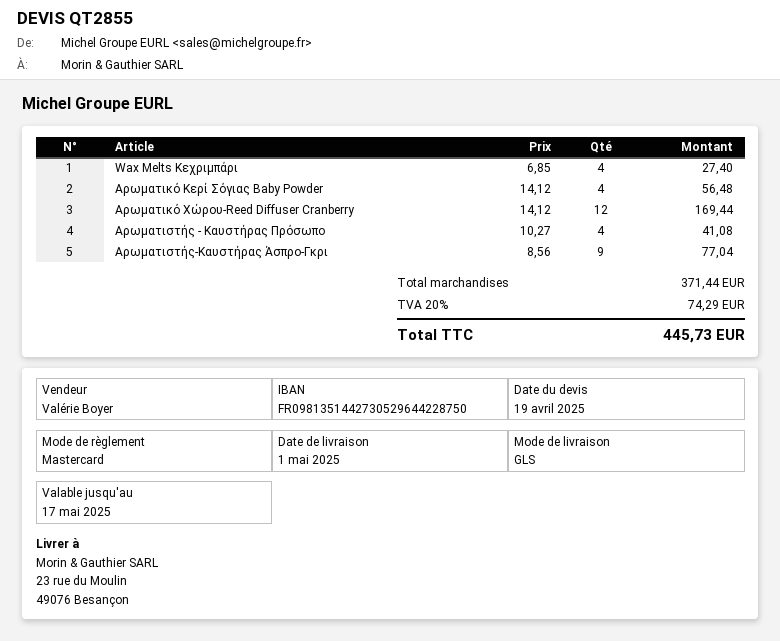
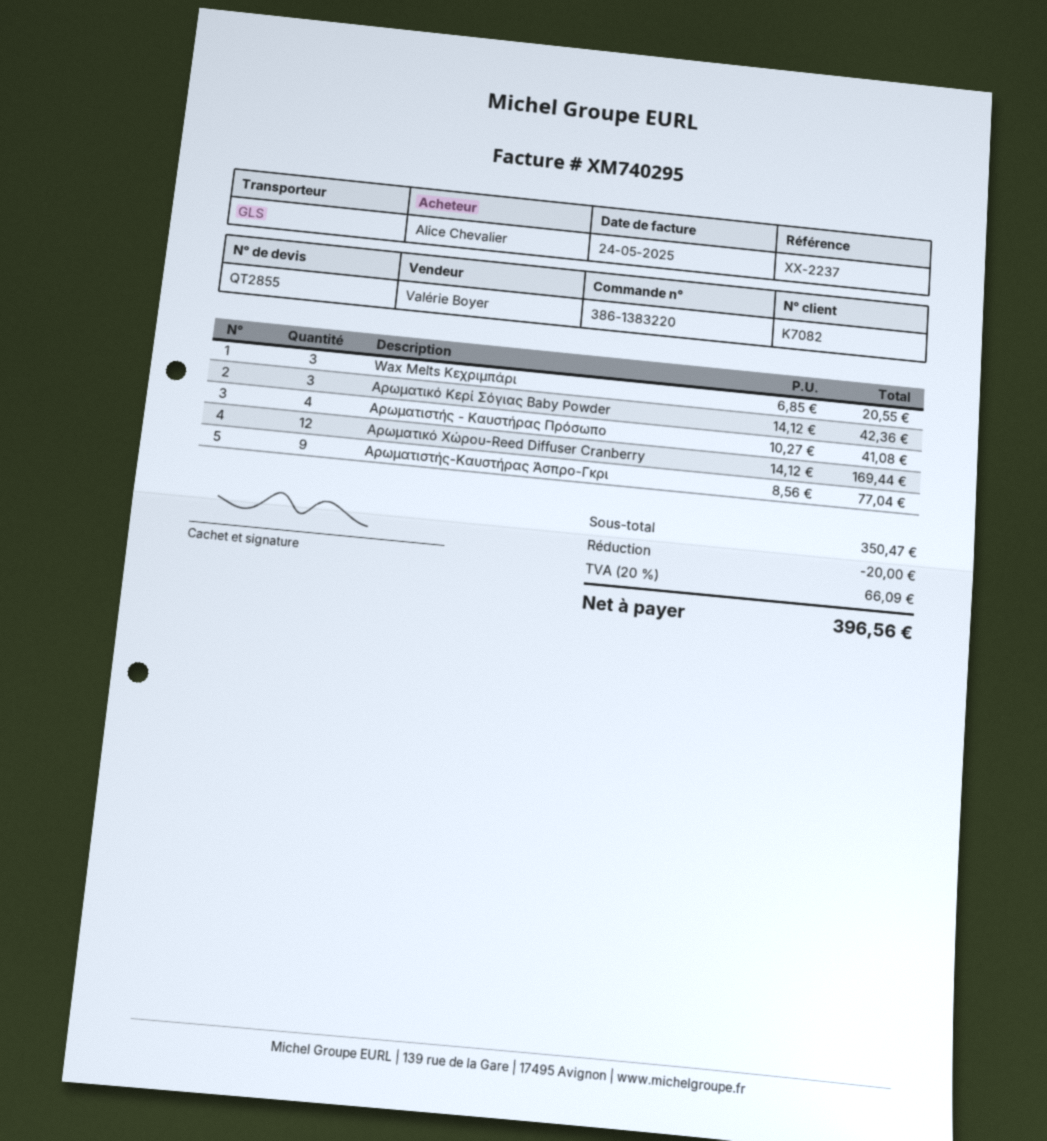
Wax Melts Κεχριμπάρι: 4 x 6.85 = 27.40 -> 3 x 6.85 = 20.55
Αρωματικό Κερί Σόγιας Baby Powder: 4 x 14.12 = 56.48 -> 3 x 14.12 = 42.36
subtotal: 371.44 -> 350.47
discount: none -> 20.00
tax: 20% = 74.29 -> 20% = 66.09
total: 445.73 -> 396.56

